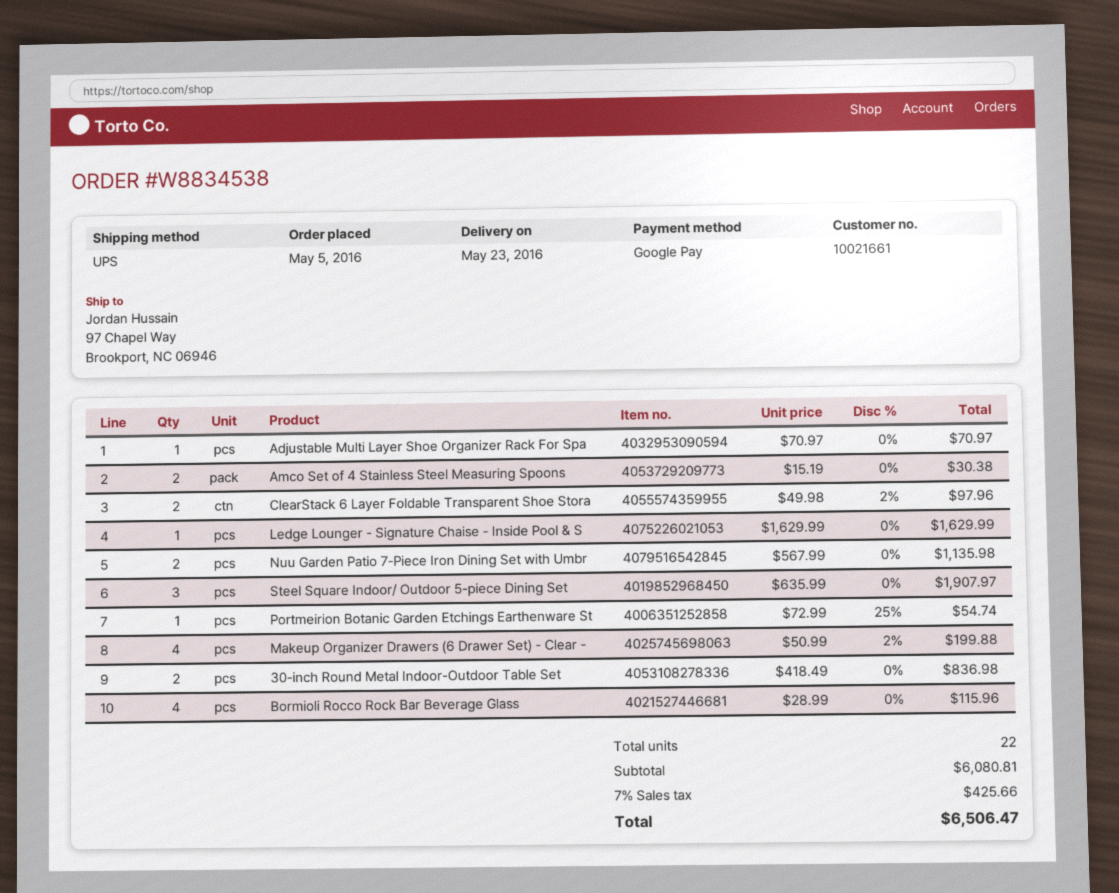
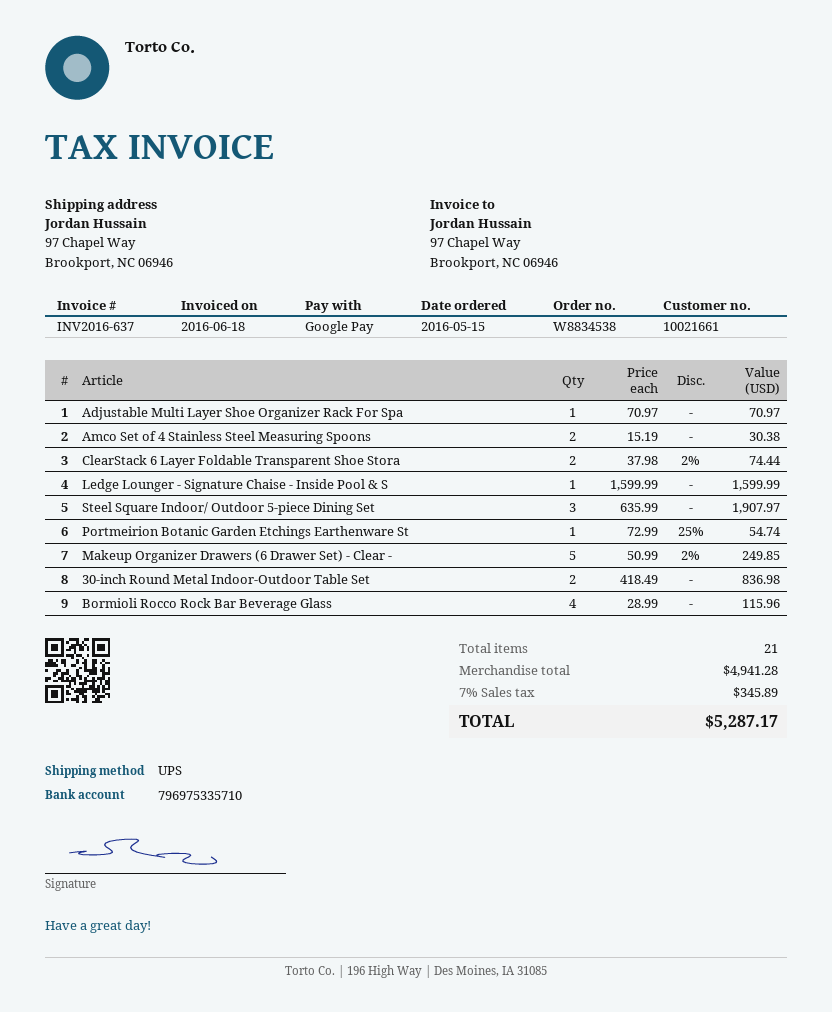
order date: 2016-05-05 -> 2016-05-15
ClearStack 6 Layer Foldable Transparent Shoe Stora: 2 x 49.98 - 2% = 97.96 -> 2 x 37.98 - 2% = 74.44
Ledge Lounger - Signature Chaise - Inside Pool & S: 1 x 1629.99 = 1629.99 -> 1 x 1599.99 = 1599.99
Nuu Garden Patio 7-Piece Iron Dining Set with Umbr: 2 x 567.99 = 1135.98 -> none
Makeup Organizer Drawers (6 Drawer Set) - Clear -: 4 x 50.99 - 2% = 199.88 -> 5 x 50.99 - 2% = 249.85
total quantity: 22 -> 21
subtotal: 6080.81 -> 4941.28
tax: 7% = 425.66 -> 7% = 345.89
total: 6506.47 -> 5287.17

